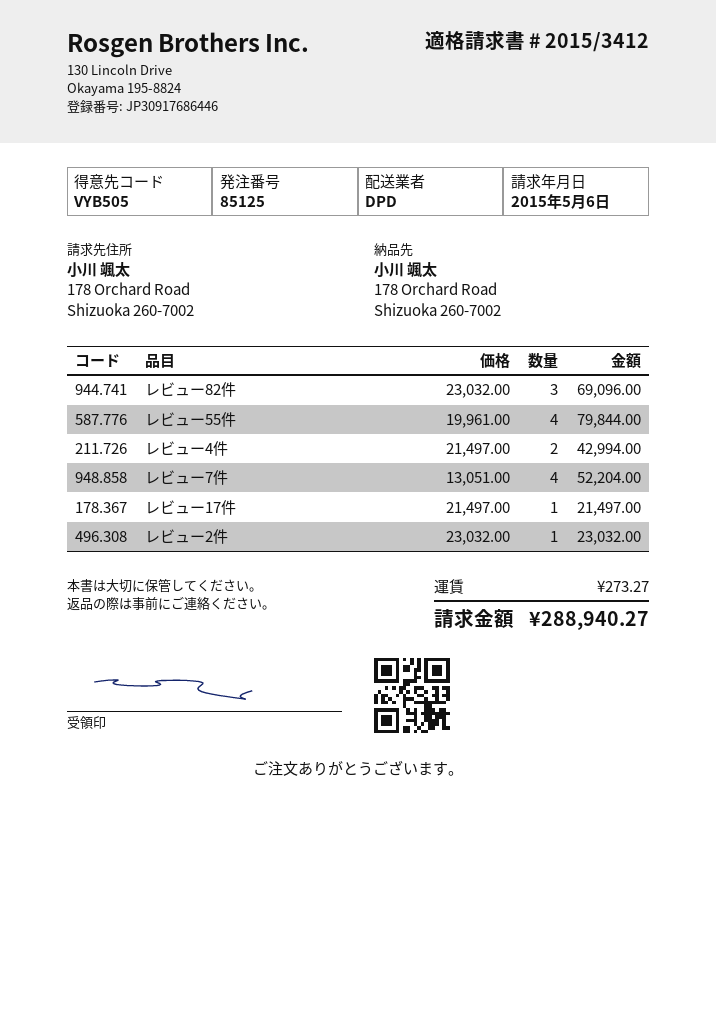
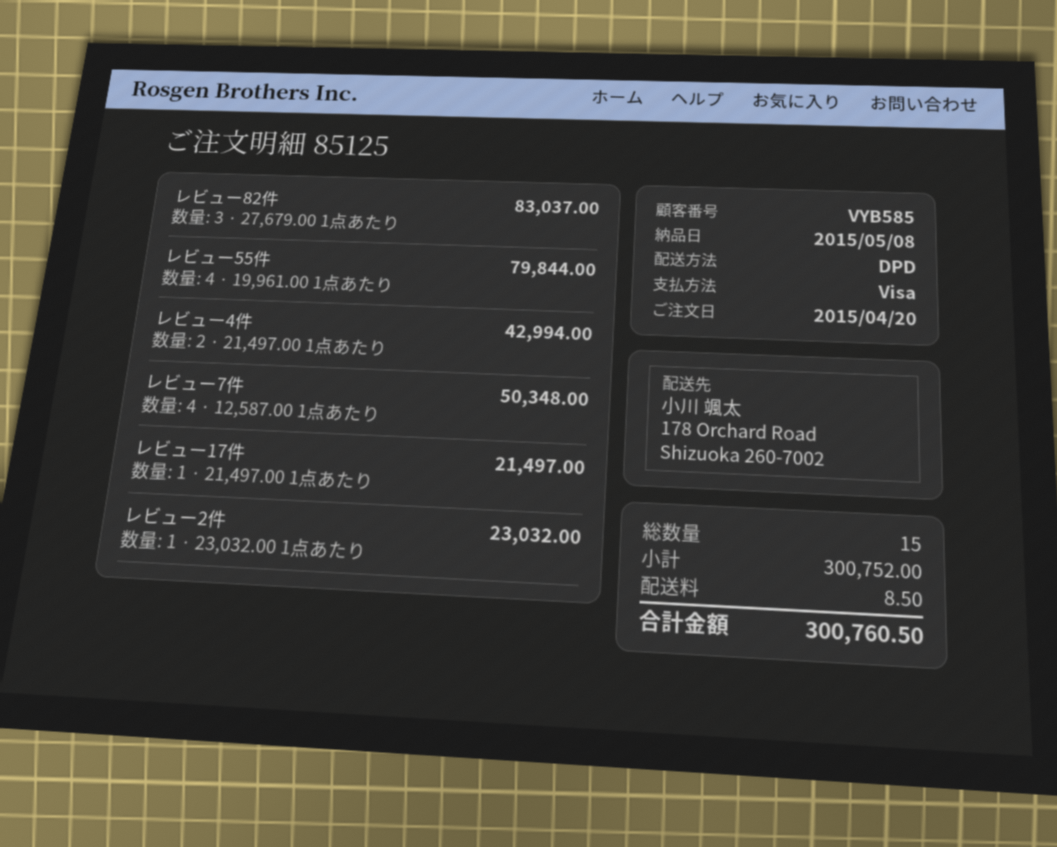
customer number: VYB505 -> VYB585
レビュー82件: 3 x 23032.00 = 69096.00 -> 3 x 27679.00 = 83037.00
レビュー7件: 4 x 13051.00 = 52204.00 -> 4 x 12587.00 = 50348.00
shipping: 273.27 -> 8.50
total: 288940.27 -> 300760.50

